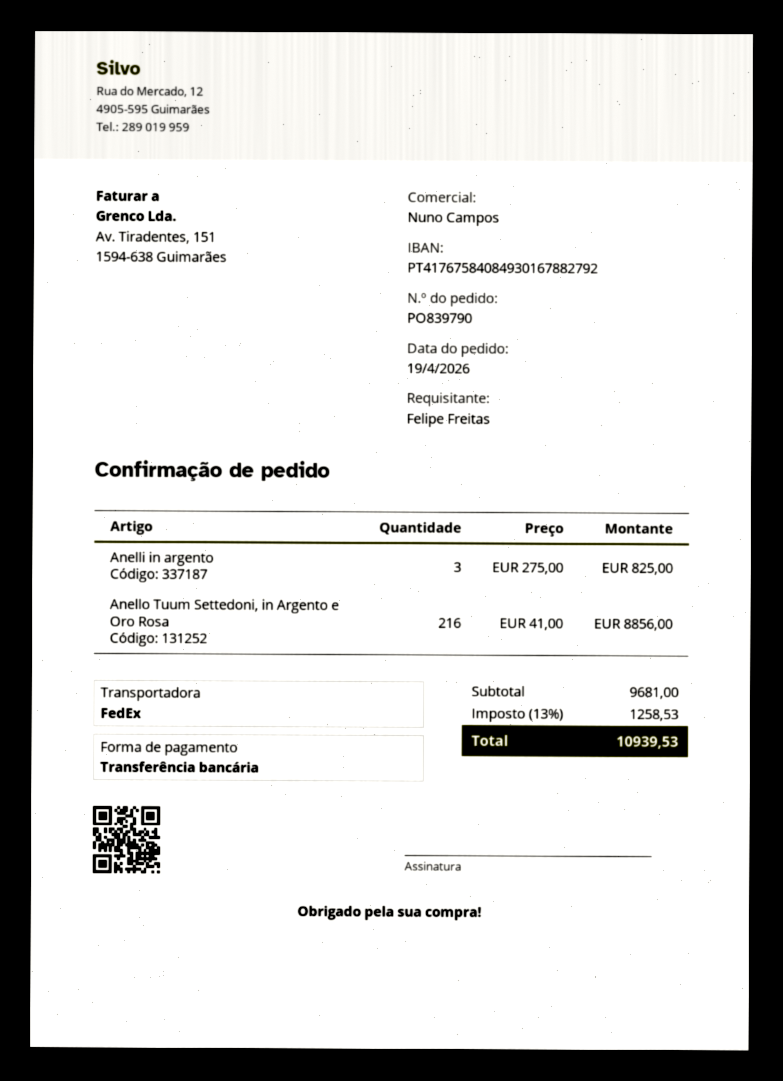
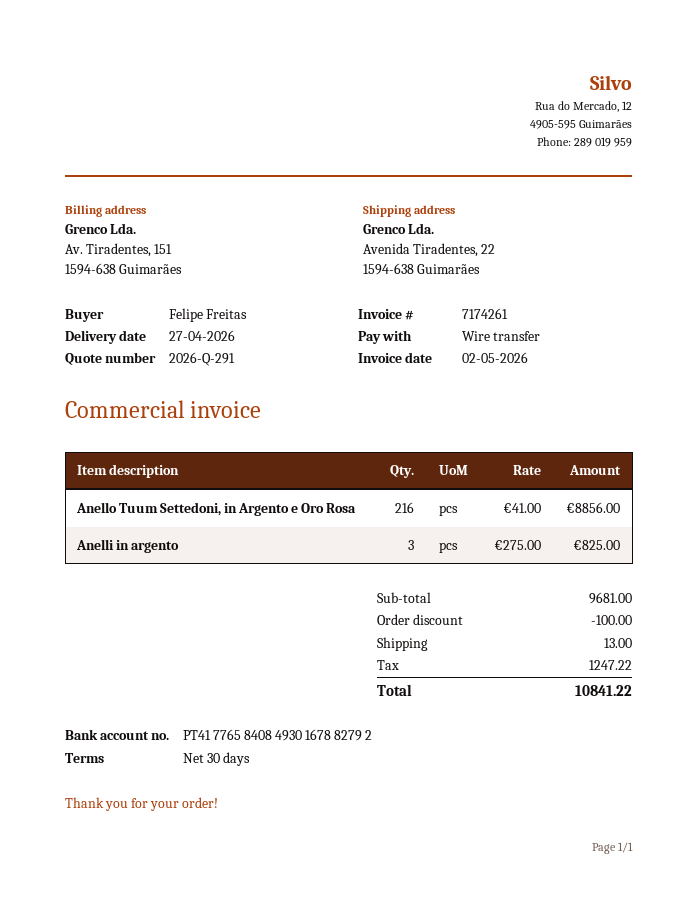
bank account: PT41767584084930167882792 -> PT41776584084930167882792
discount: none -> 100.00
shipping: none -> 13.00
tax: 1258.53 -> 1247.22
total: 10939.53 -> 10841.22

